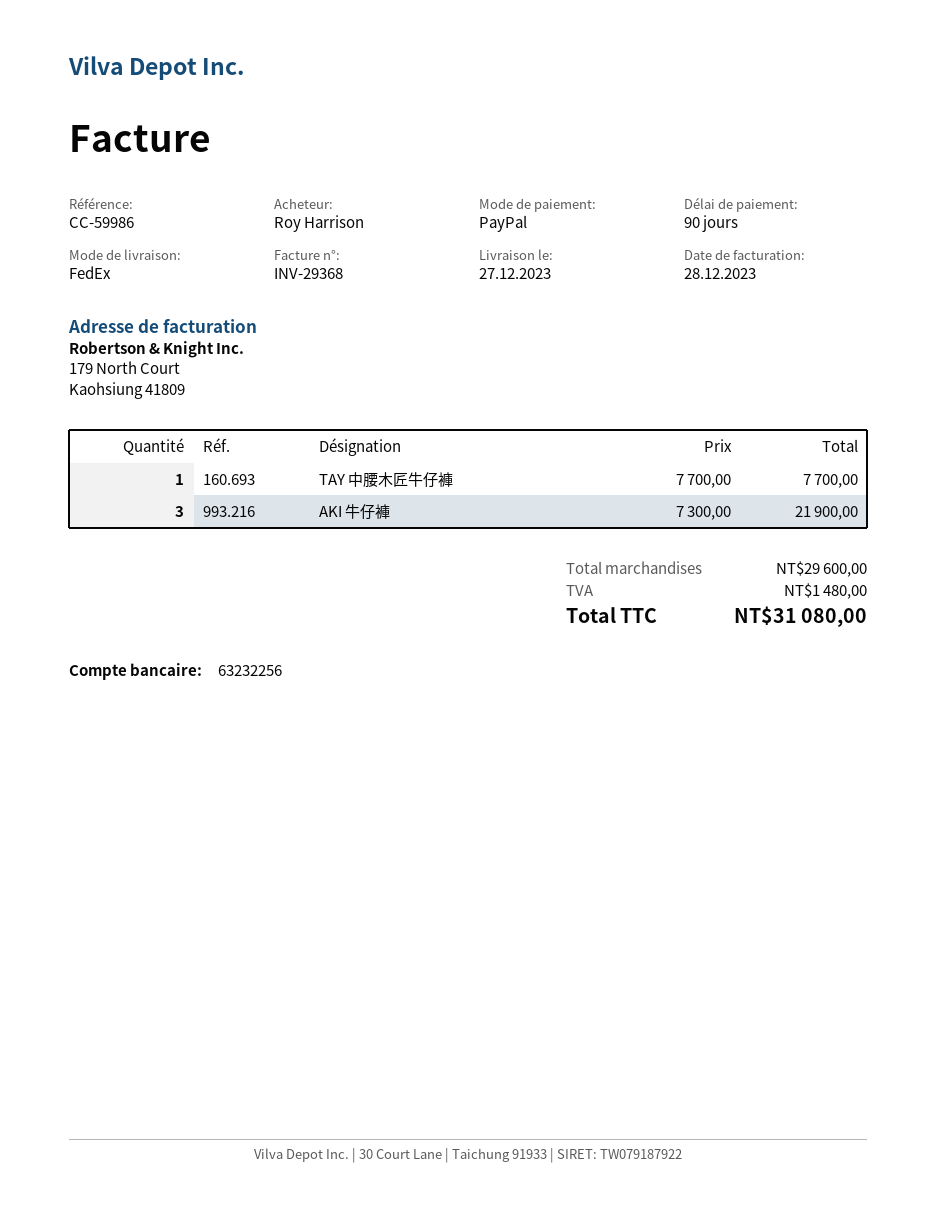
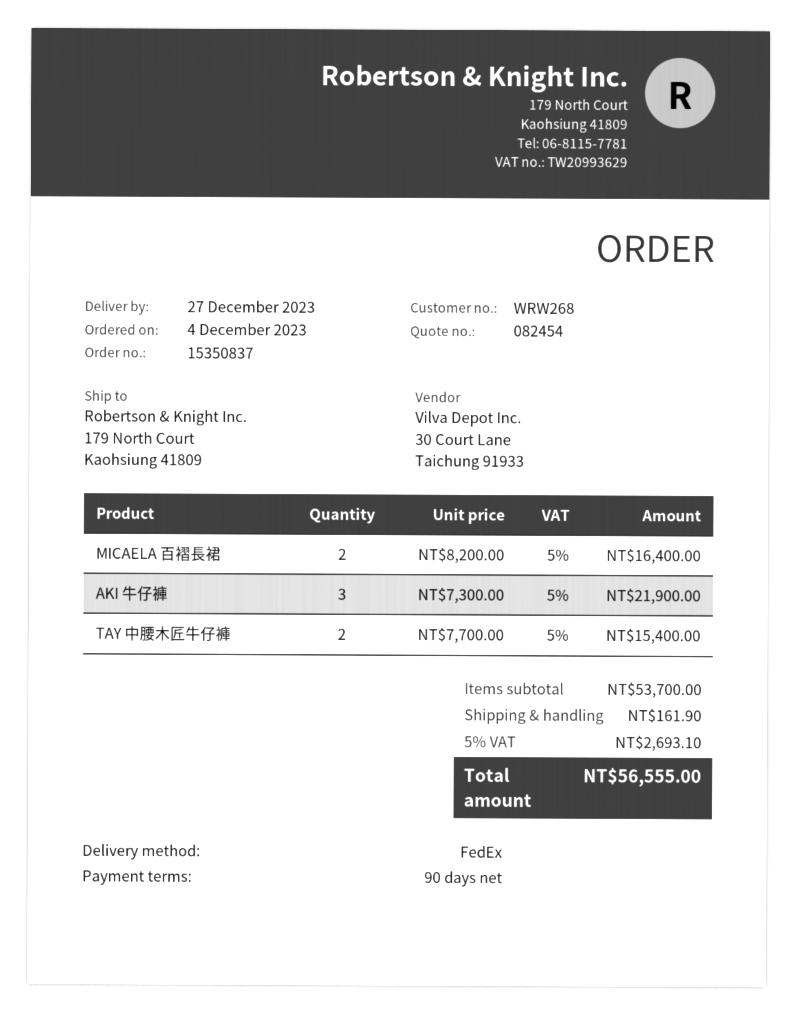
TAY 中腰木匠牛仔褲: 1 x 7700.00 = 7700.00 -> 2 x 7700.00 = 15400.00
MICAELA 百褶長裙: none -> 2 x 8200.00 = 16400.00
subtotal: 29600.00 -> 53700.00
shipping: none -> 161.90
tax: 1480.00 -> 2693.10
total: 31080.00 -> 56555.00

